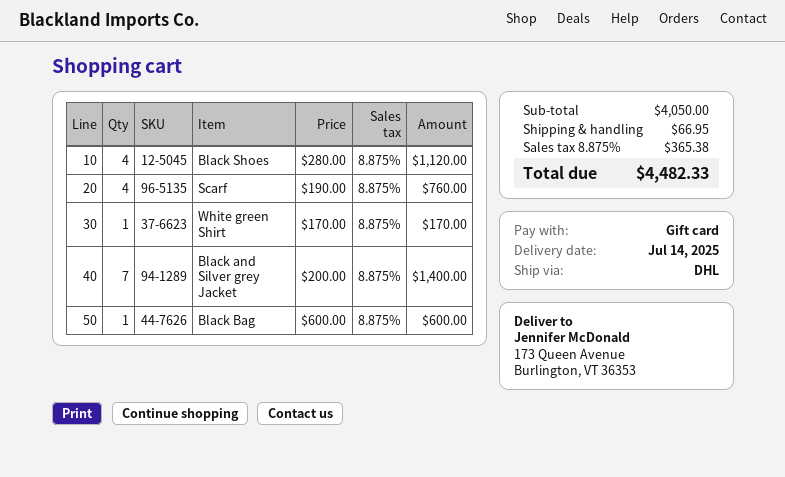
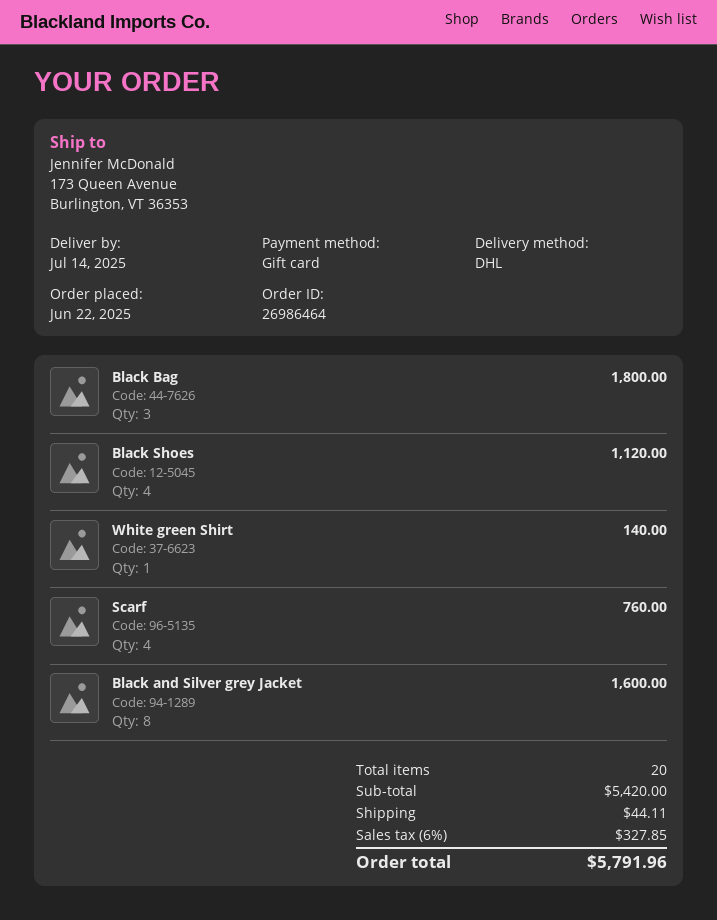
White green Shirt: 1 for 170.00 -> 1 for 140.00
Black and Silver grey Jacket: 7 for 1400.00 -> 8 for 1600.00
Black Bag: 1 for 600.00 -> 3 for 1800.00
subtotal: 4050.00 -> 5420.00
shipping: 66.95 -> 44.11
tax: 8.875% = 365.38 -> 6% = 327.85
total: 4482.33 -> 5791.96

